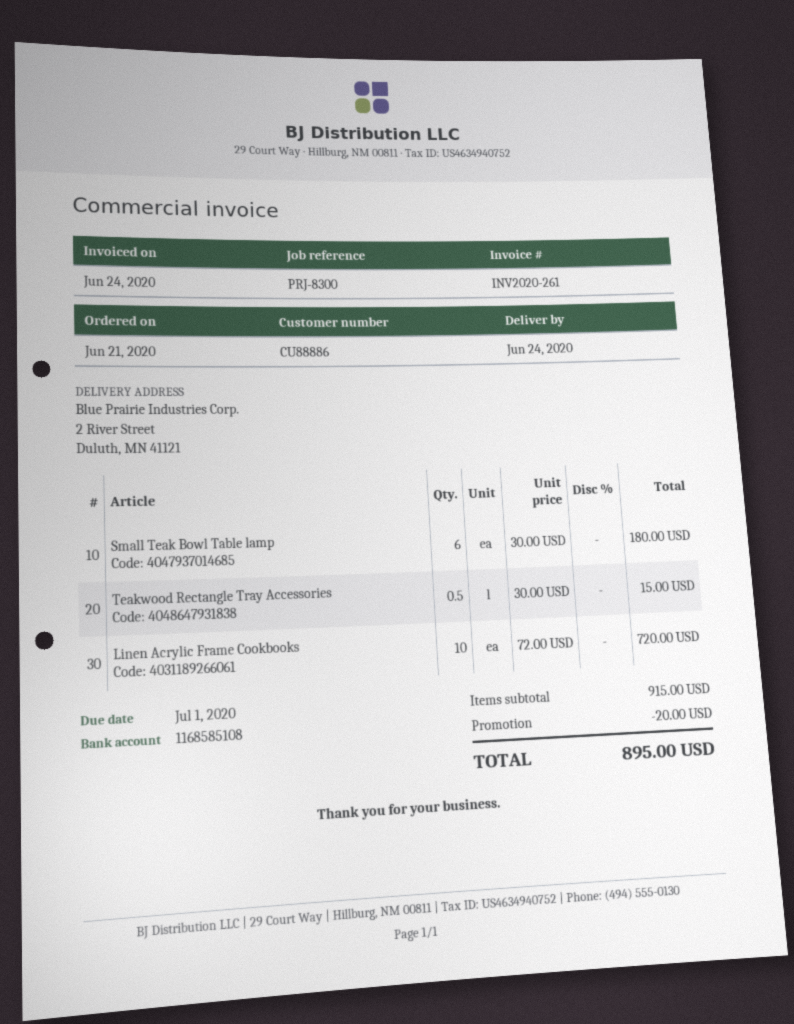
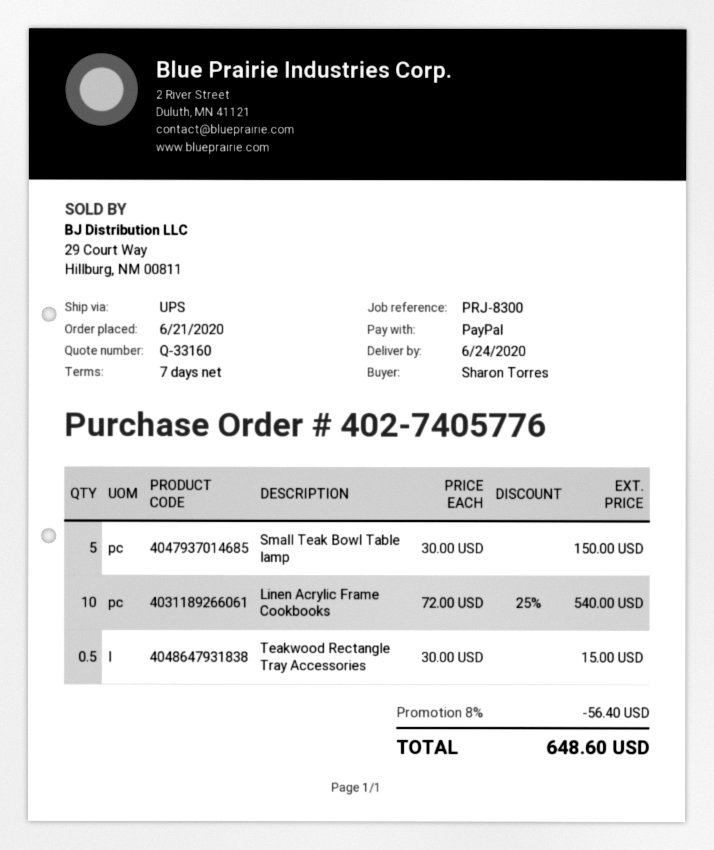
Small Teak Bowl Table lamp: 6 x 30.00 = 180.00 -> 5 x 30.00 = 150.00
Linen Acrylic Frame Cookbooks: 10 x 72.00 = 720.00 -> 10 x 72.00 - 25% = 540.00
discount: 20.00 -> 56.40
total: 895.00 -> 648.60

